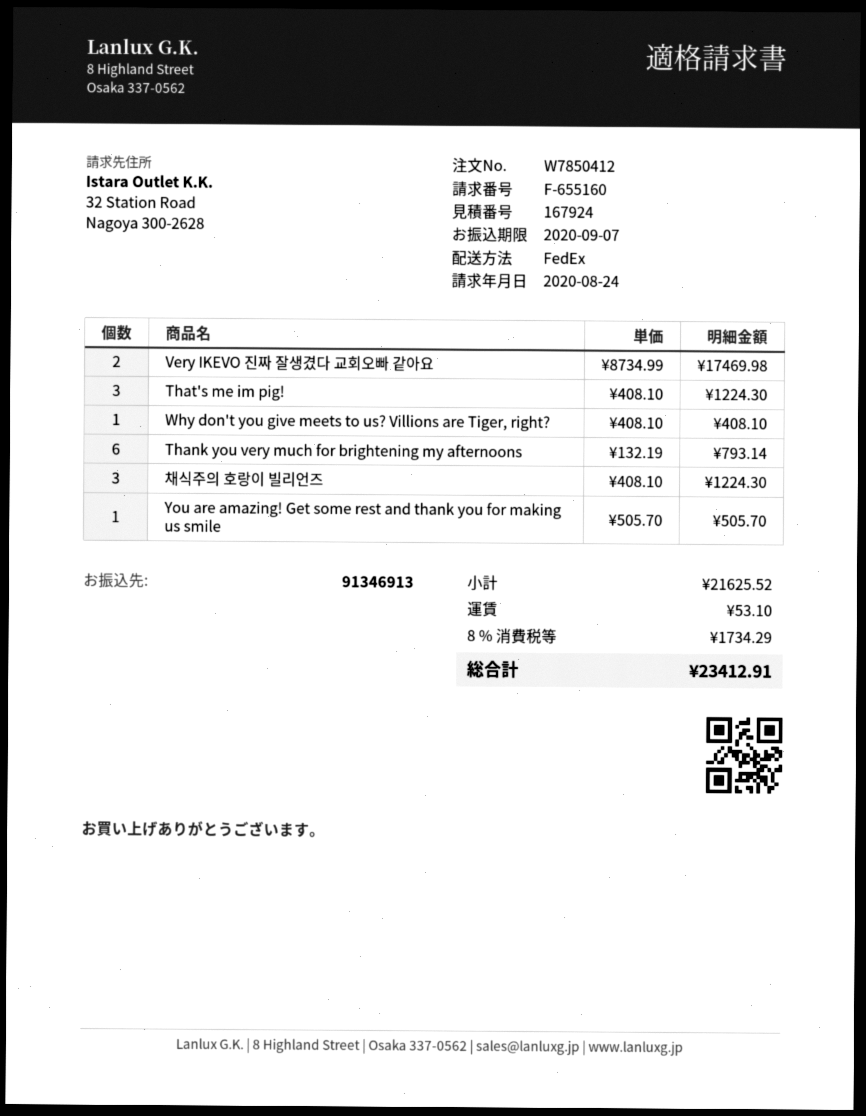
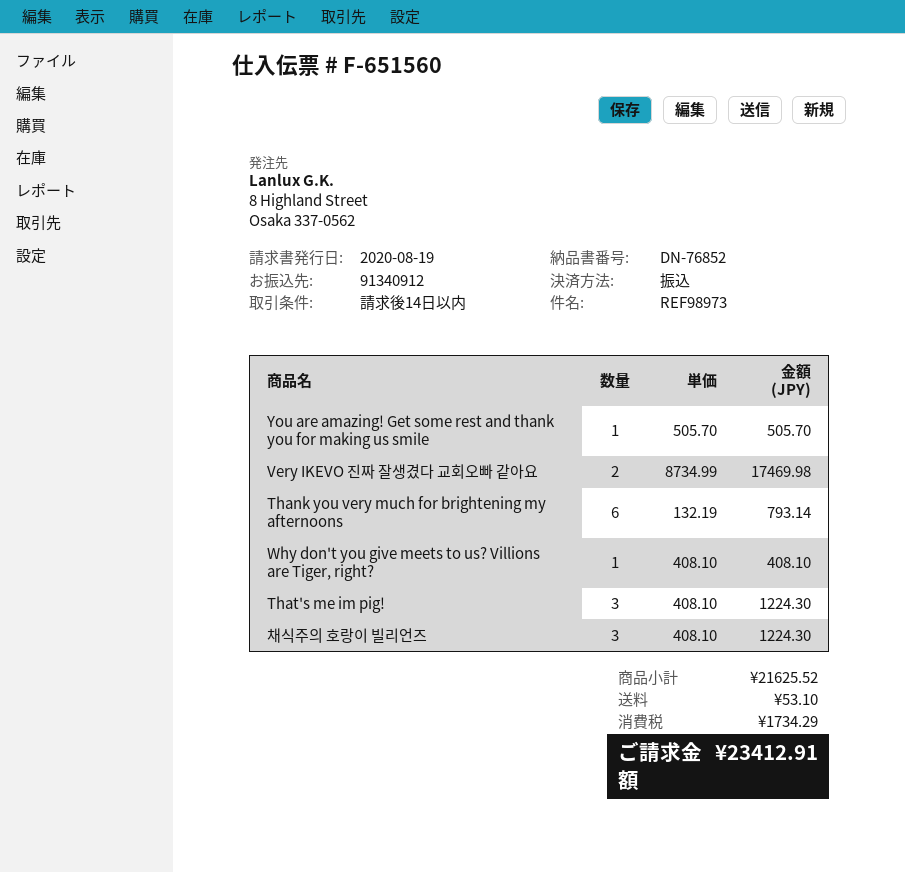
invoice number: F-655160 -> F-651560
invoice date: 2020-08-24 -> 2020-08-19
bank account: 91346913 -> 91340912

